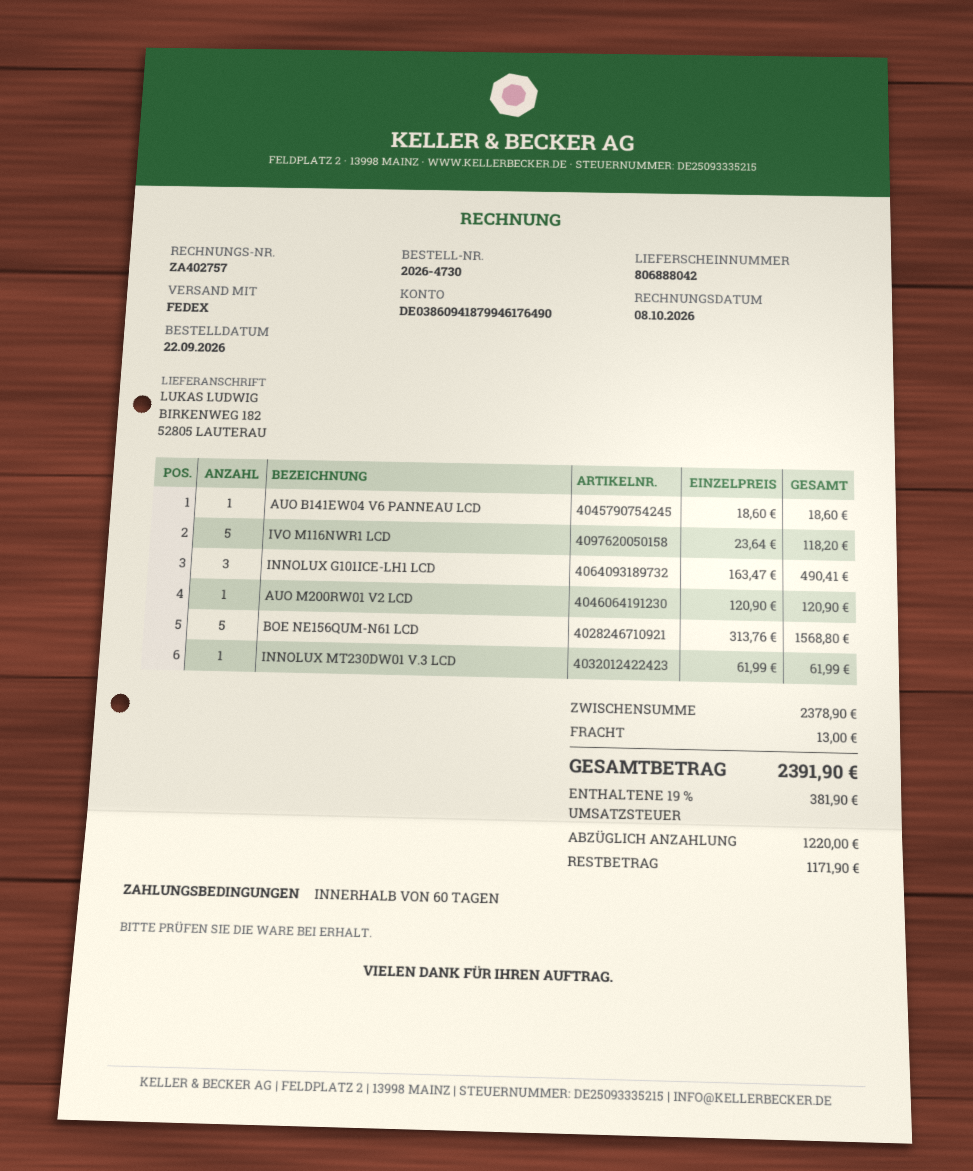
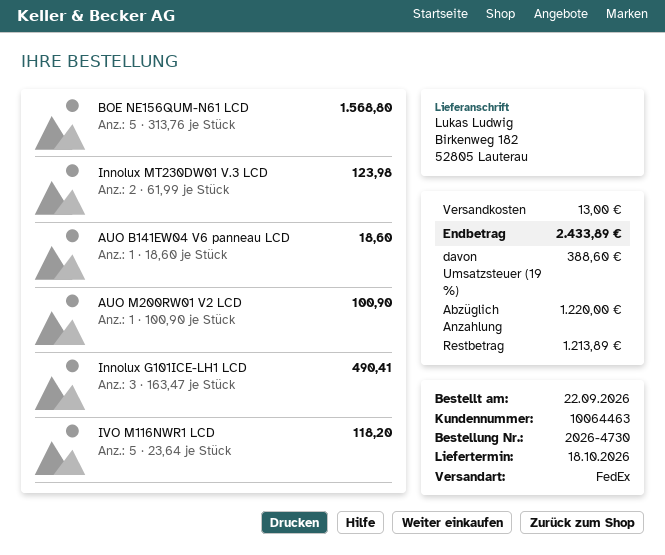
AUO M200RW01 V2 LCD: 1 x 120.90 = 120.90 -> 1 x 100.90 = 100.90
INNOLUX MT230DW01 V.3 LCD: 1 x 61.99 = 61.99 -> 2 x 61.99 = 123.98
tax: 19% = 381.90 -> 19% = 388.60
total: 2391.90 -> 2433.89
balance: 1171.90 -> 1213.89

